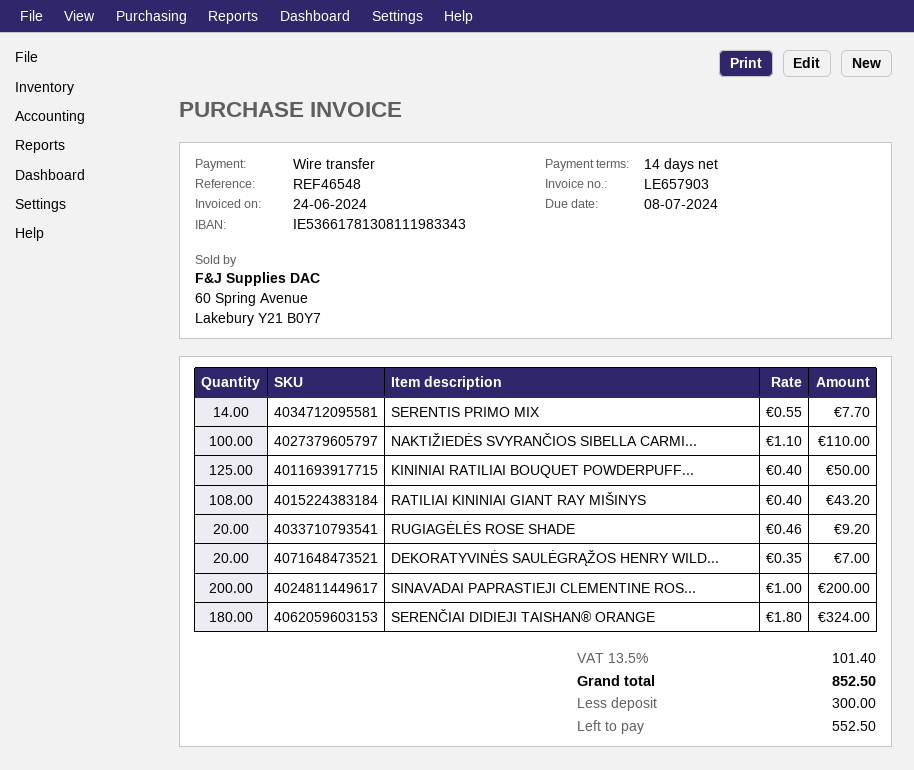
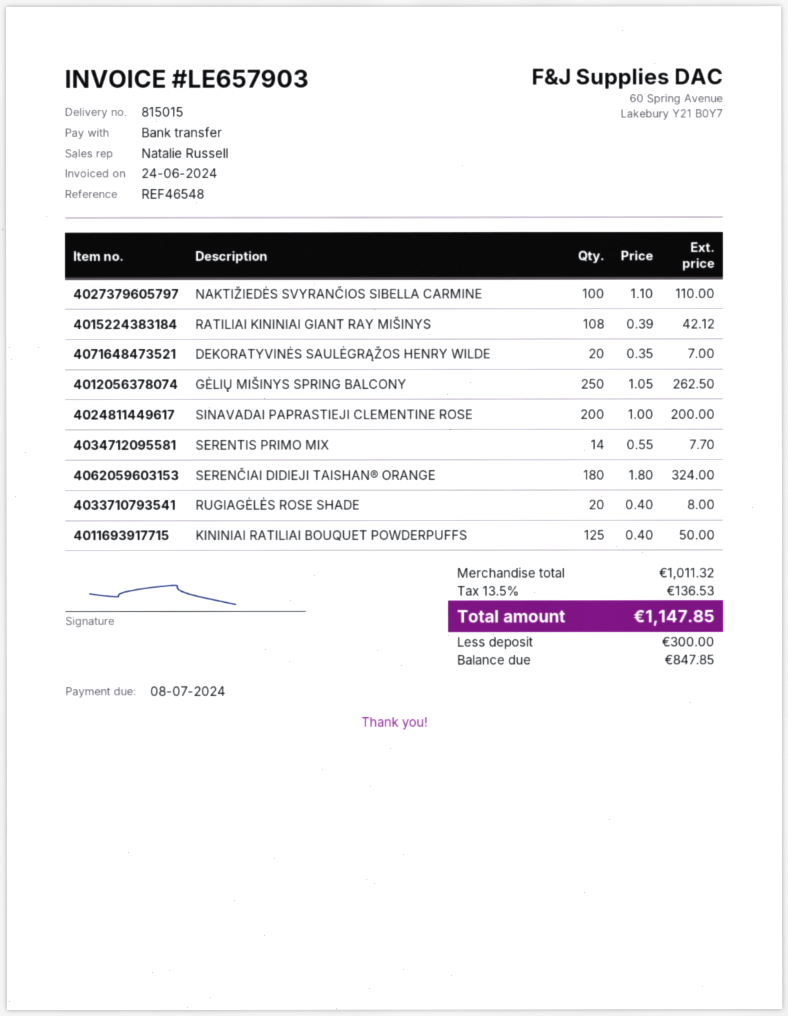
RATILIAI KININIAI GIANT RAY MIŠINYS: 108 x 0.40 = 43.20 -> 108 x 0.39 = 42.12
RUGIAGĖLĖS ROSE SHADE: 20 x 0.46 = 9.20 -> 20 x 0.40 = 8.00
GĖLIŲ MIŠINYS SPRING BALCONY: none -> 250 x 1.05 = 262.50
tax: 13.5% = 101.40 -> 13.5% = 136.53
total: 852.50 -> 1147.85
balance: 552.50 -> 847.85

